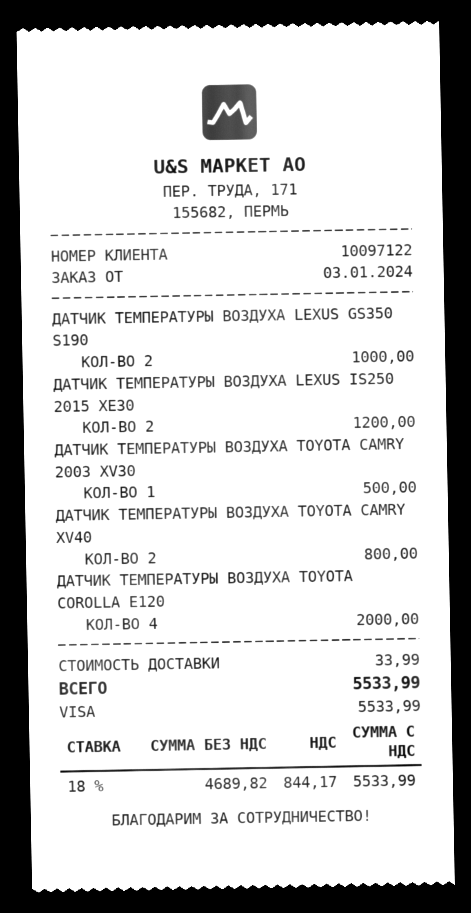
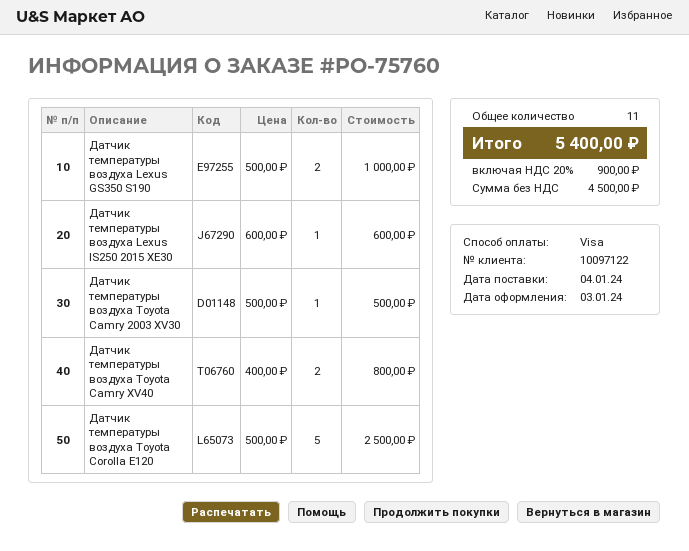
ДАТЧИК ТЕМПЕРАТУРЫ ВОЗДУХА LEXUS IS250 2015 XE30: 2 for 1200.00 -> 1 for 600.00
ДАТЧИК ТЕМПЕРАТУРЫ ВОЗДУХА TOYOTA COROLLA E120: 4 for 2000.00 -> 5 for 2500.00
shipping: 33.99 -> none
net: 4689.82 -> 4500.00
tax: 18% = 844.17 -> 20% = 900.00
total: 5533.99 -> 5400.00

